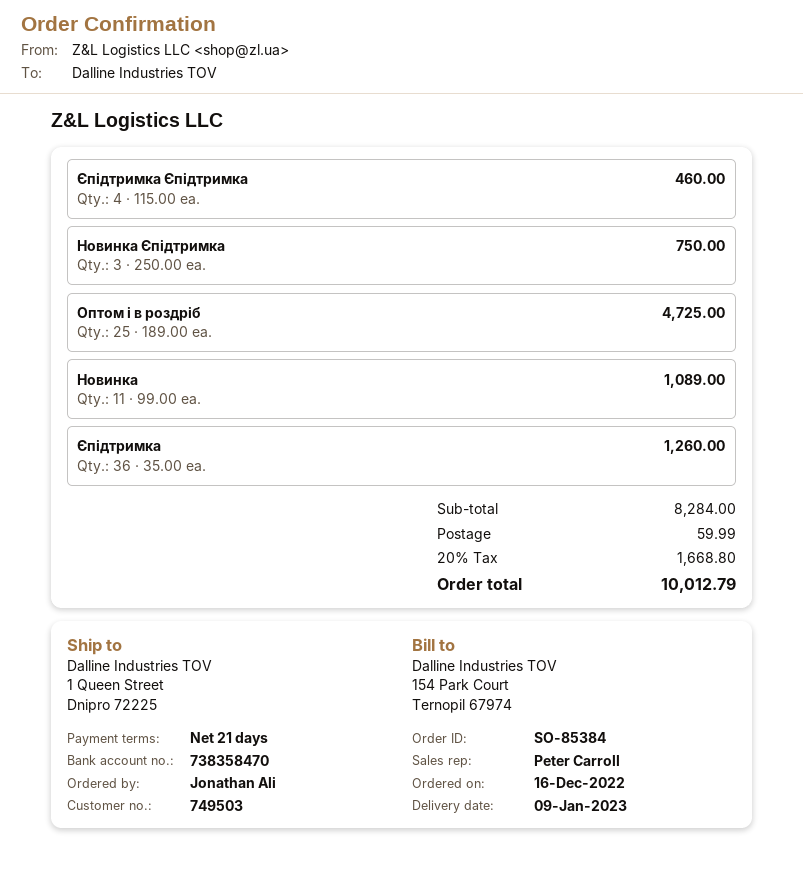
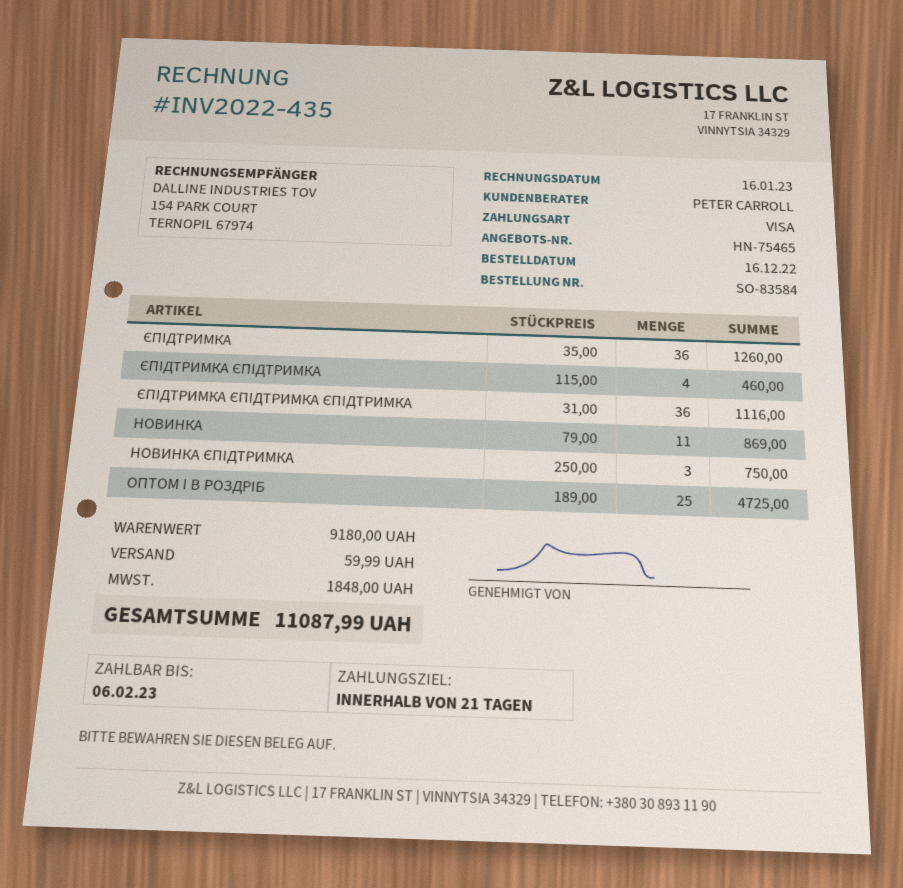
order number: SO-85384 -> SO-83584
Новинка: 11 x 99.00 = 1089.00 -> 11 x 79.00 = 869.00
ЄПІДТРИМКА ЄПІДТРИМКА ЄПІДТРИМКА: none -> 36 x 31.00 = 1116.00
subtotal: 8284.00 -> 9180.00
tax: 1668.80 -> 1848.00
total: 10012.79 -> 11087.99

